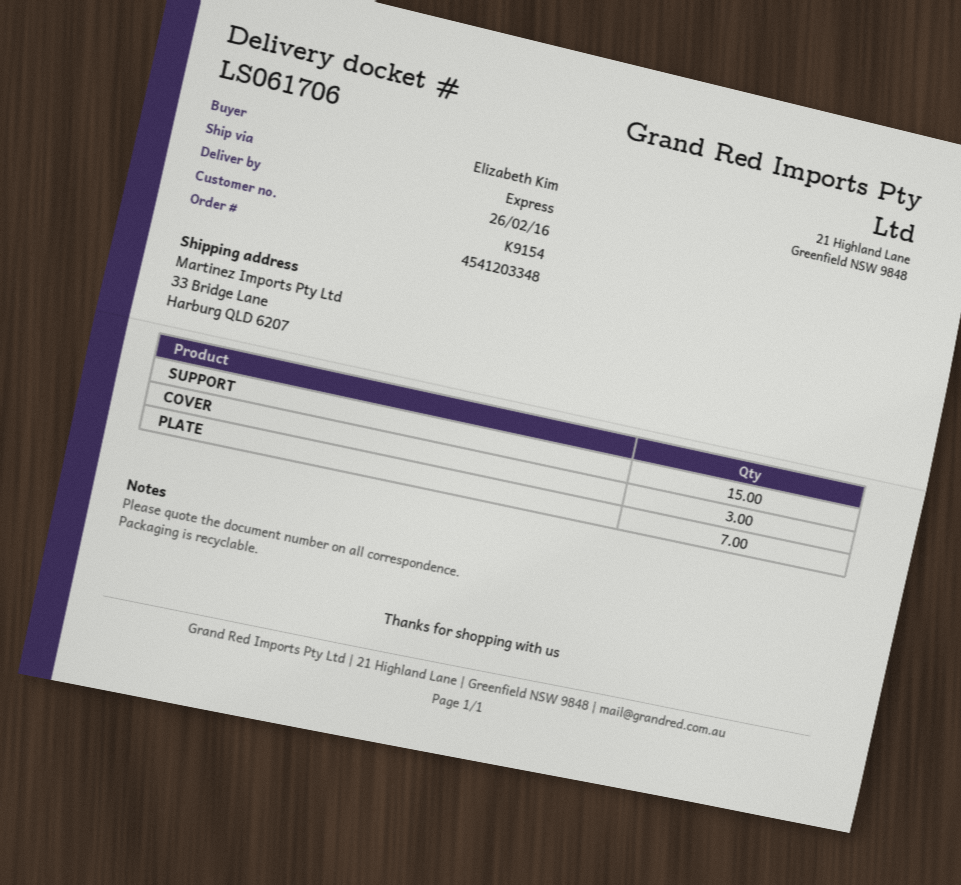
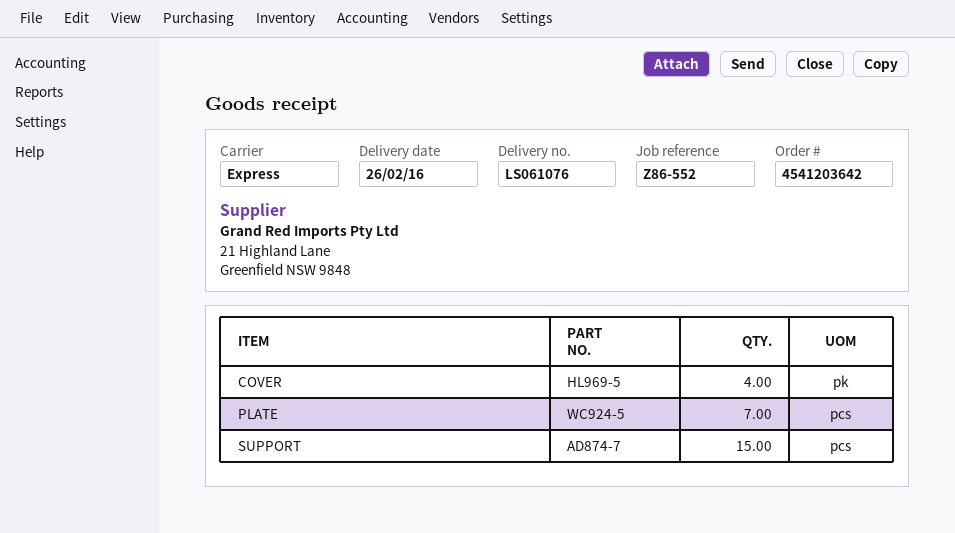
order number: 4541203348 -> 4541203642
delivery note number: LS061706 -> LS061076
COVER: 3 -> 4

